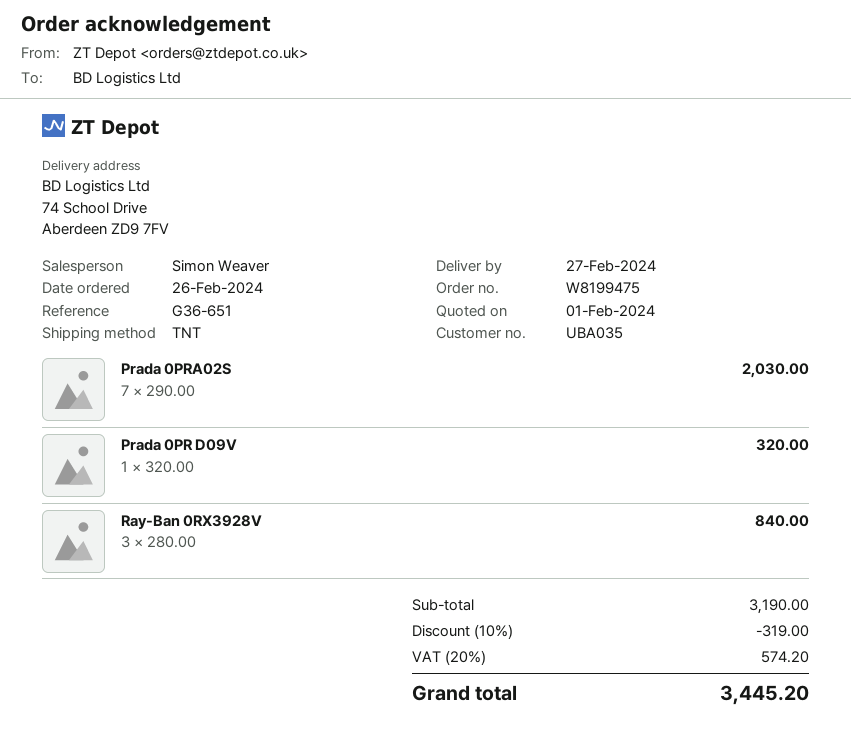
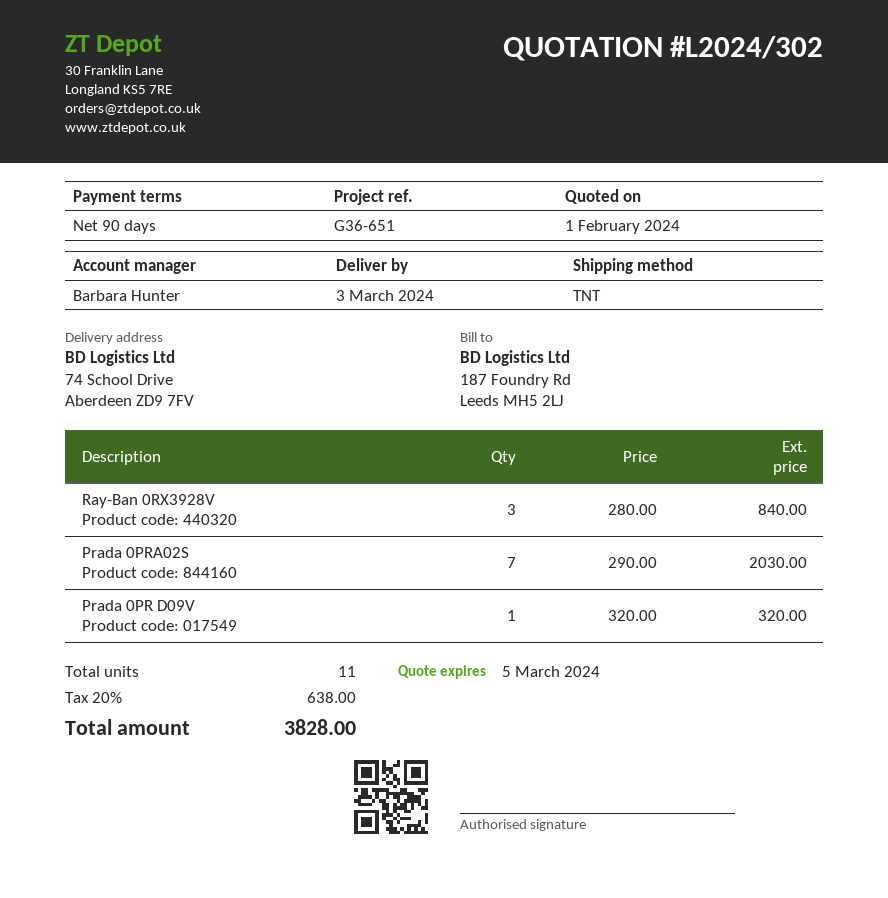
delivery date: 2024-02-27 -> 2024-03-03
sales rep: Simon Weaver -> Barbara Hunter
discount: 10% = 319.00 -> none
tax: 20% = 574.20 -> 20% = 638.00
total: 3445.20 -> 3828.00

